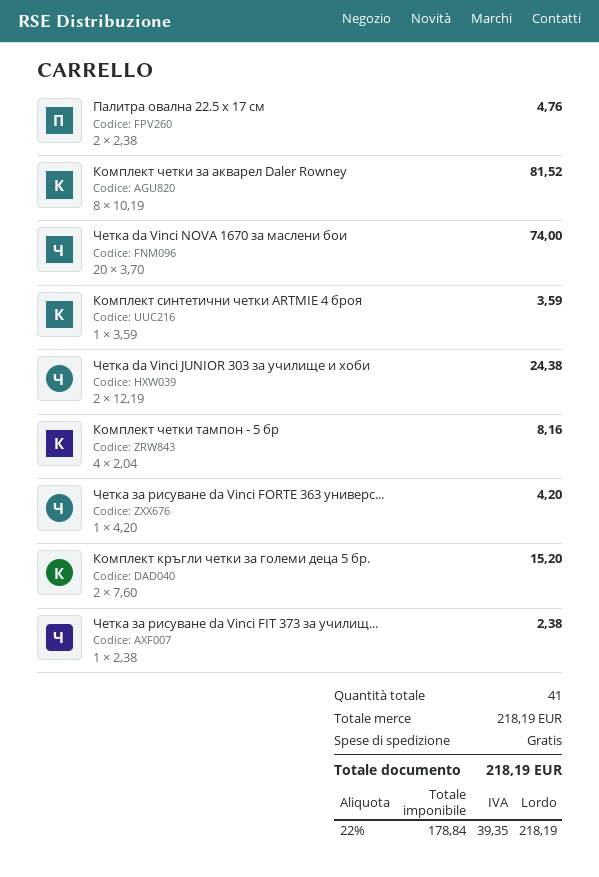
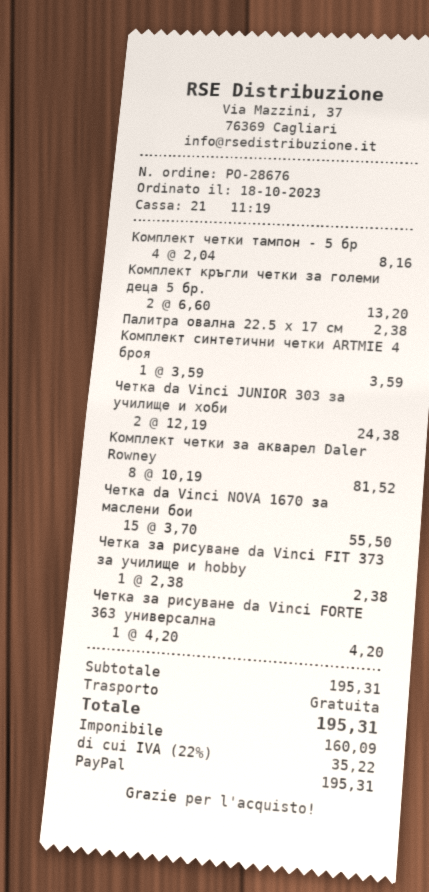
Палитра овална 22.5 x 17 см: 2 x 2.38 = 4.76 -> 1 x 2.38 = 2.38
Четка da Vinci NOVA 1670 за маслени бои: 20 x 3.70 = 74.00 -> 15 x 3.70 = 55.50
Комплект кръгли четки за големи деца 5 бр.: 2 x 7.60 = 15.20 -> 2 x 6.60 = 13.20
subtotal: 218.19 -> 195.31
net: 178.84 -> 160.09
tax: 22% = 39.35 -> 22% = 35.22
total: 218.19 -> 195.31

